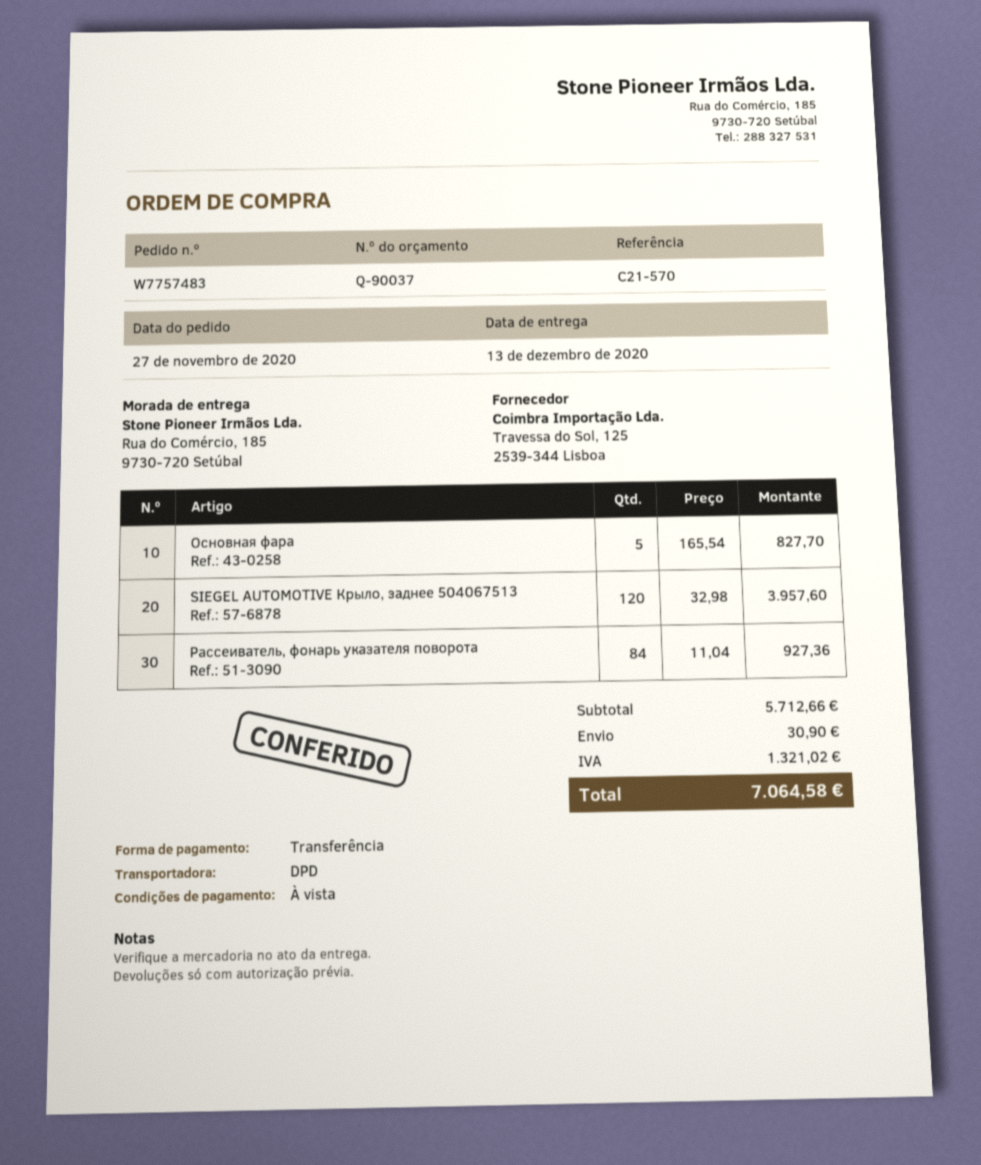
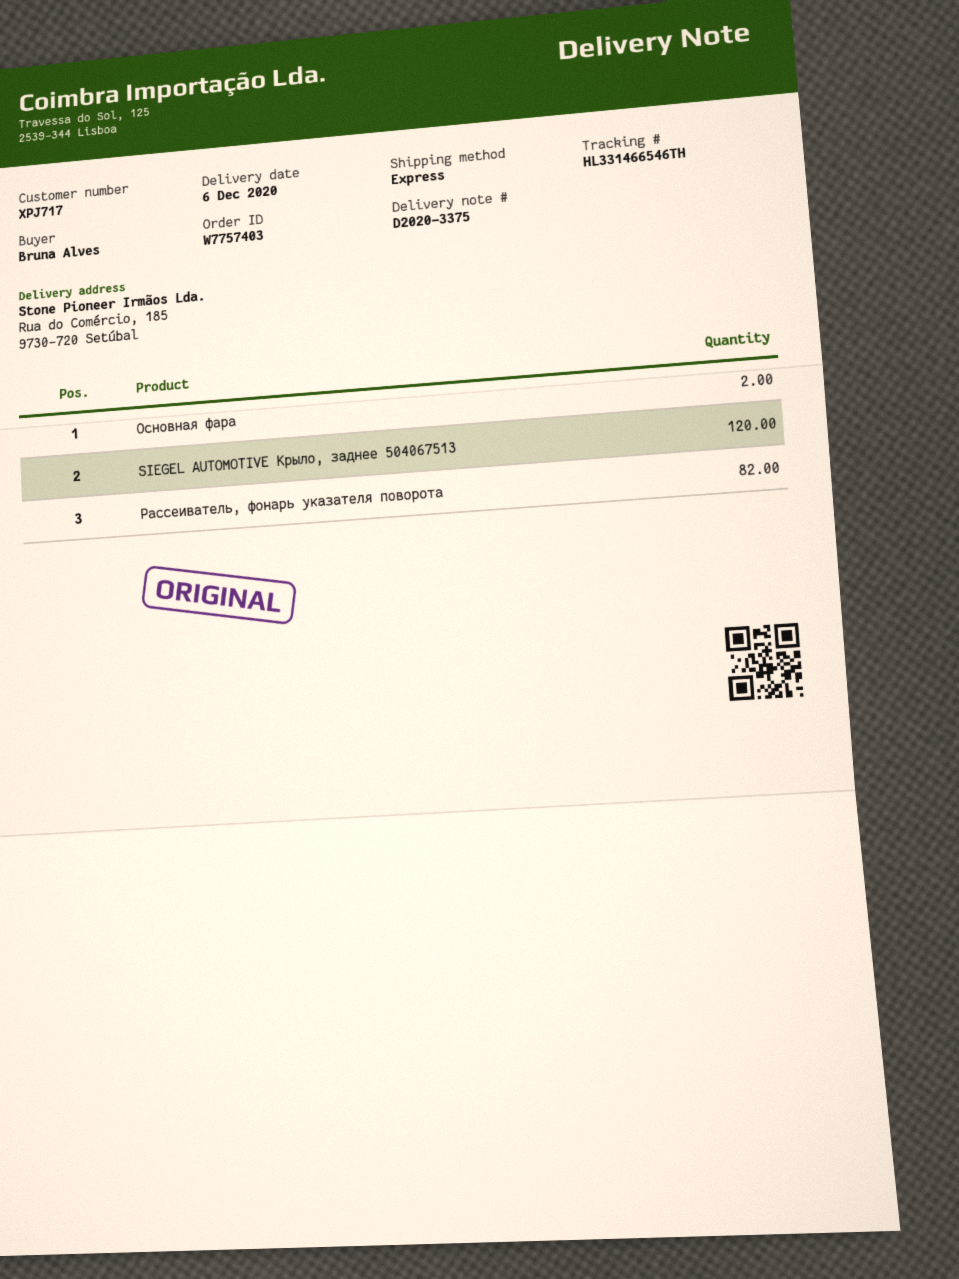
order number: W7757483 -> W7757403
delivery date: 2020-12-13 -> 2020-12-06
shipping method: DPD -> express
Основная фара: 5 -> 2
Рассеиватель, фонарь указателя поворота: 84 -> 82

